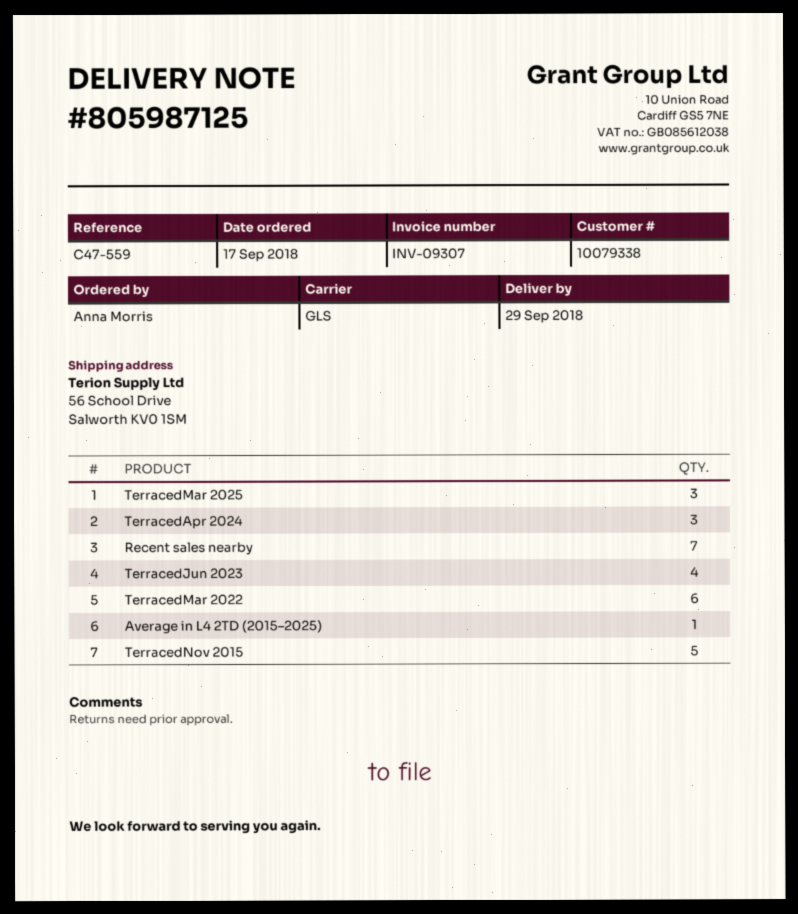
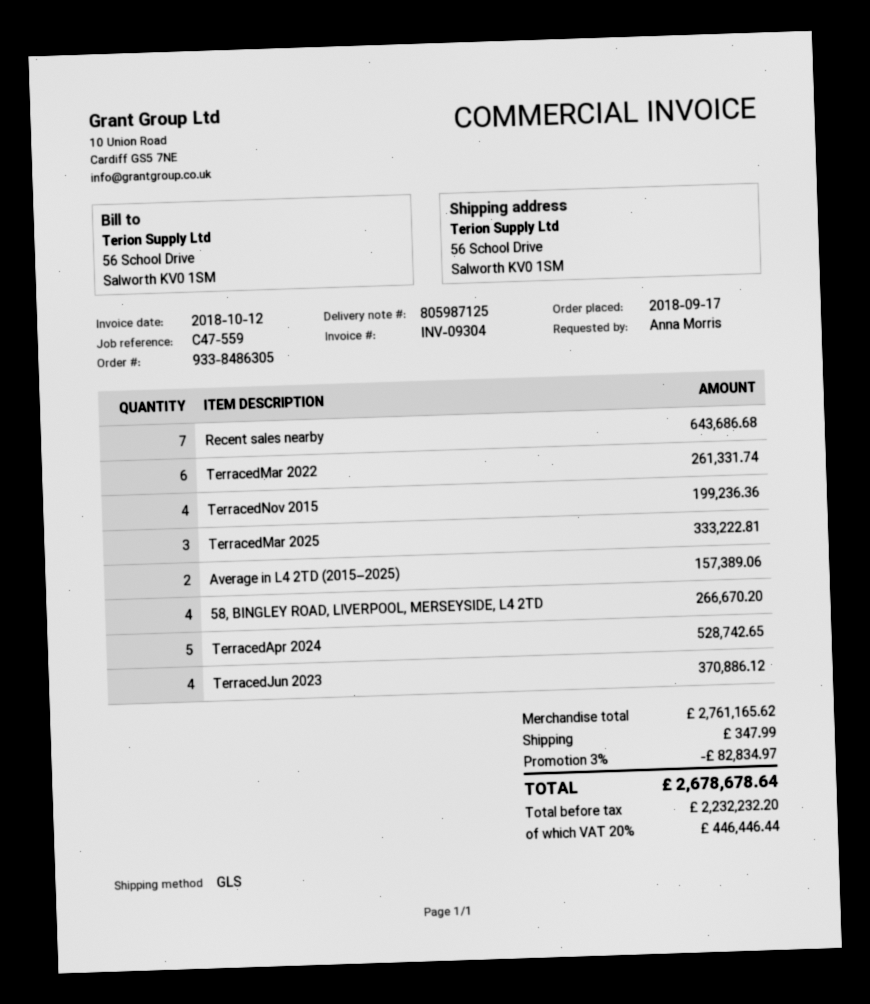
invoice number: INV-09307 -> INV-09304
TerracedApr 2024: 3 -> 5
Average in L4 2TD (2015–2025): 1 -> 2
TerracedNov 2015: 5 -> 4
58, BINGLEY ROAD, LIVERPOOL, MERSEYSIDE, L4 2TD: none -> 4

